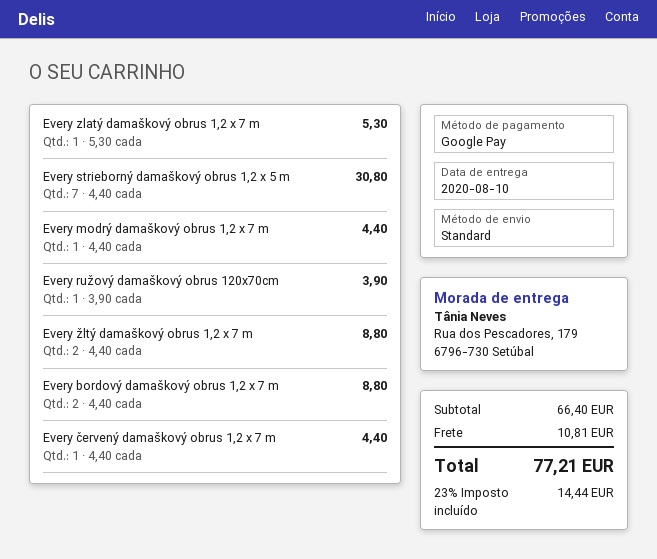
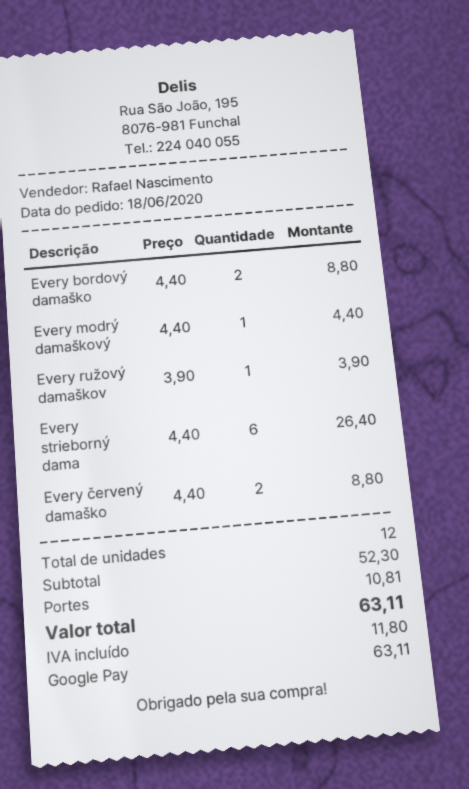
Every zlatý damaškový obrus 1,2 x 7 m: 1 x 5.30 = 5.30 -> none
Every strieborný damaškový obrus 1,2 x 5 m: 7 x 4.40 = 30.80 -> 6 x 4.40 = 26.40
Every žltý damaškový obrus 1,2 x 7 m: 2 x 4.40 = 8.80 -> none
Every červený damaškový obrus 1,2 x 7 m: 1 x 4.40 = 4.40 -> 2 x 4.40 = 8.80
subtotal: 66.40 -> 52.30
tax: 14.44 -> 11.80
total: 77.21 -> 63.11

